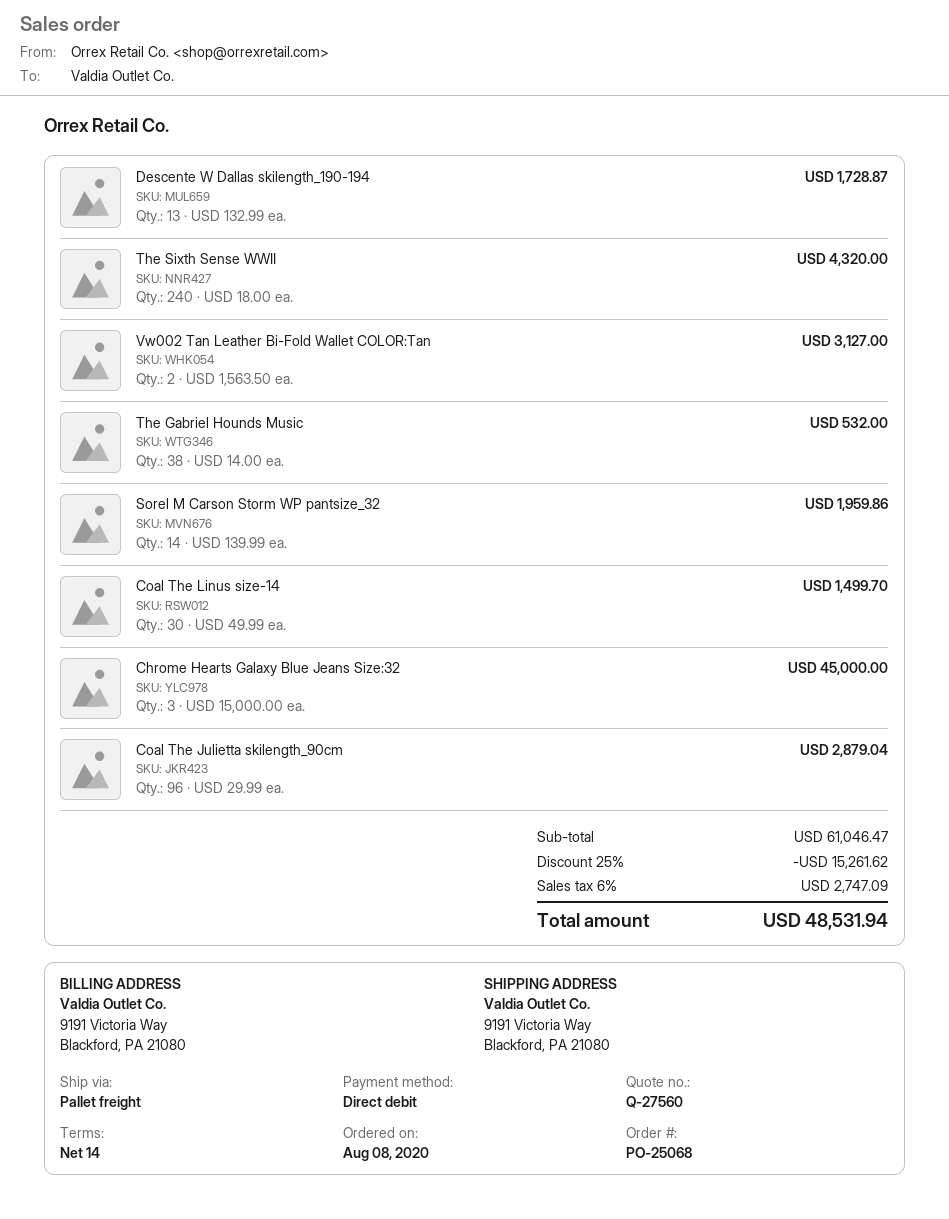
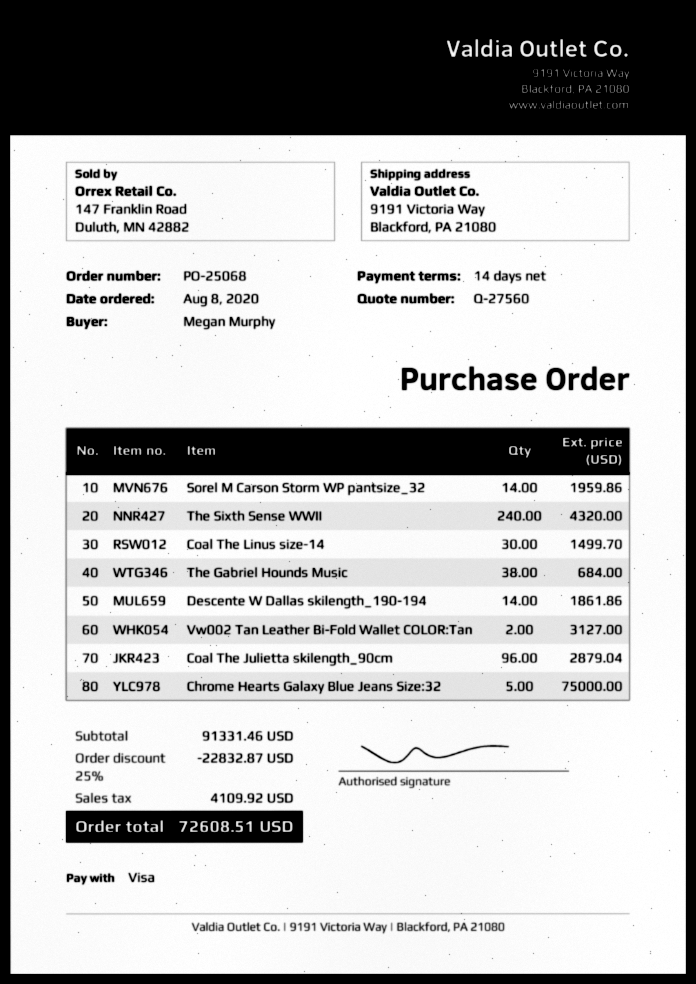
payment method: direct debit -> Visa
Descente W Dallas skilength_190-194: 13 for 1728.87 -> 14 for 1861.86
The Gabriel Hounds Music: 38 for 532.00 -> 38 for 684.00
Chrome Hearts Galaxy Blue Jeans Size:32: 3 for 45000.00 -> 5 for 75000.00
subtotal: 61046.47 -> 91331.46
discount: 25% = 15261.62 -> 25% = 22832.87
tax: 2747.09 -> 4109.92
total: 48531.94 -> 72608.51

